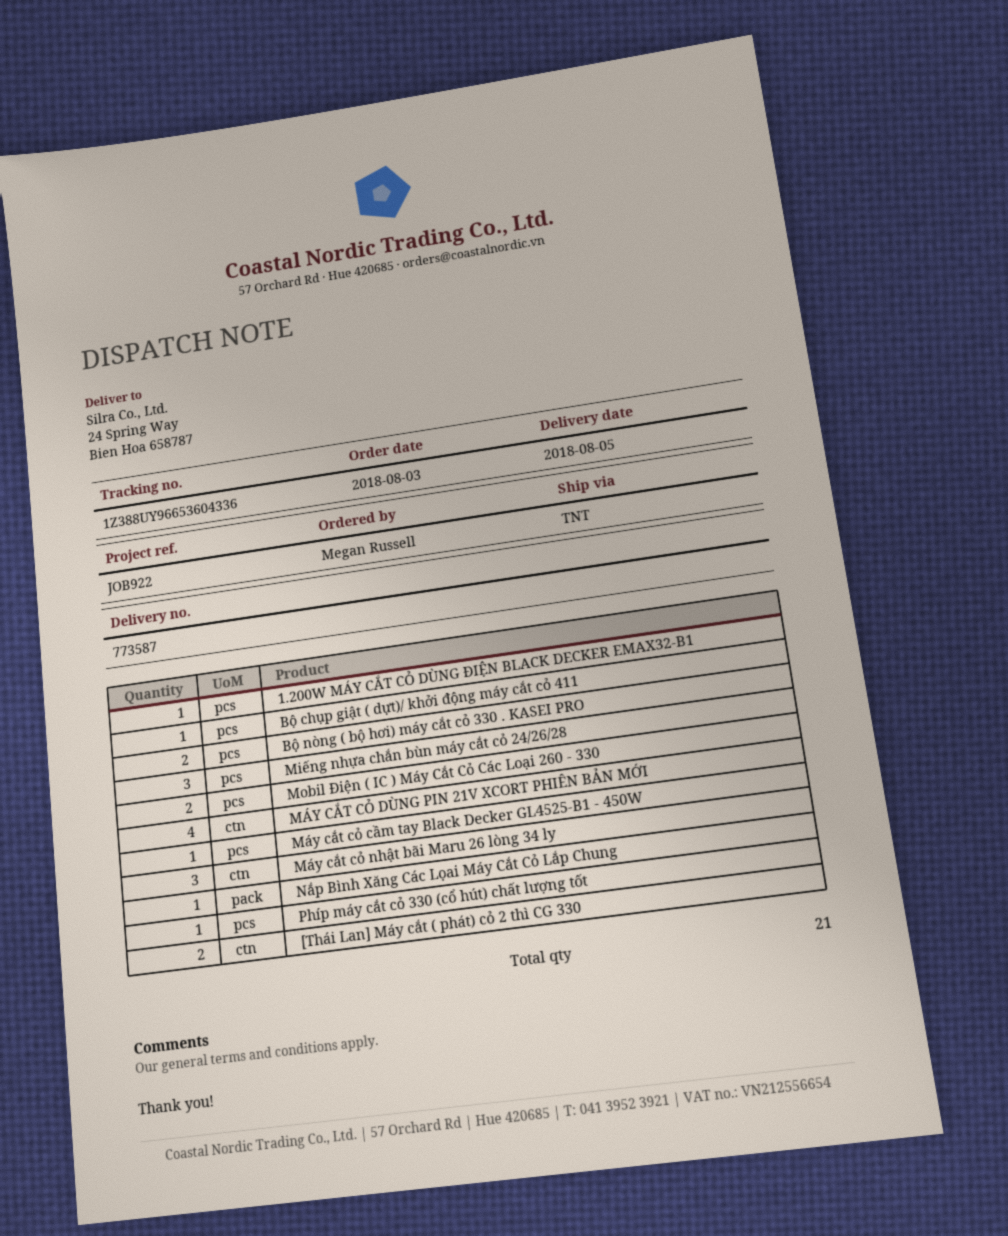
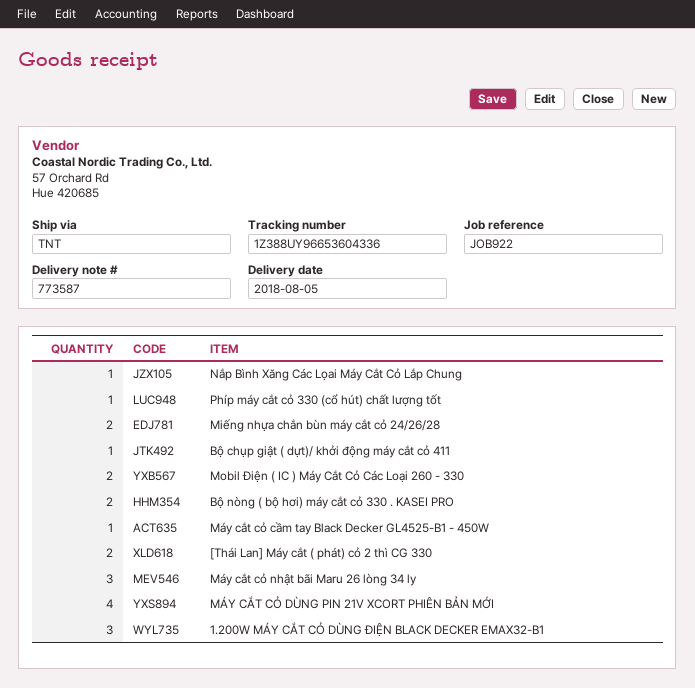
1.200W MÁY CẮT CỎ DÙNG ĐIỆN BLACK DECKER EMAX32-B1: 1 -> 3
Miếng nhựa chắn bùn máy cắt cỏ 24/26/28: 3 -> 2

